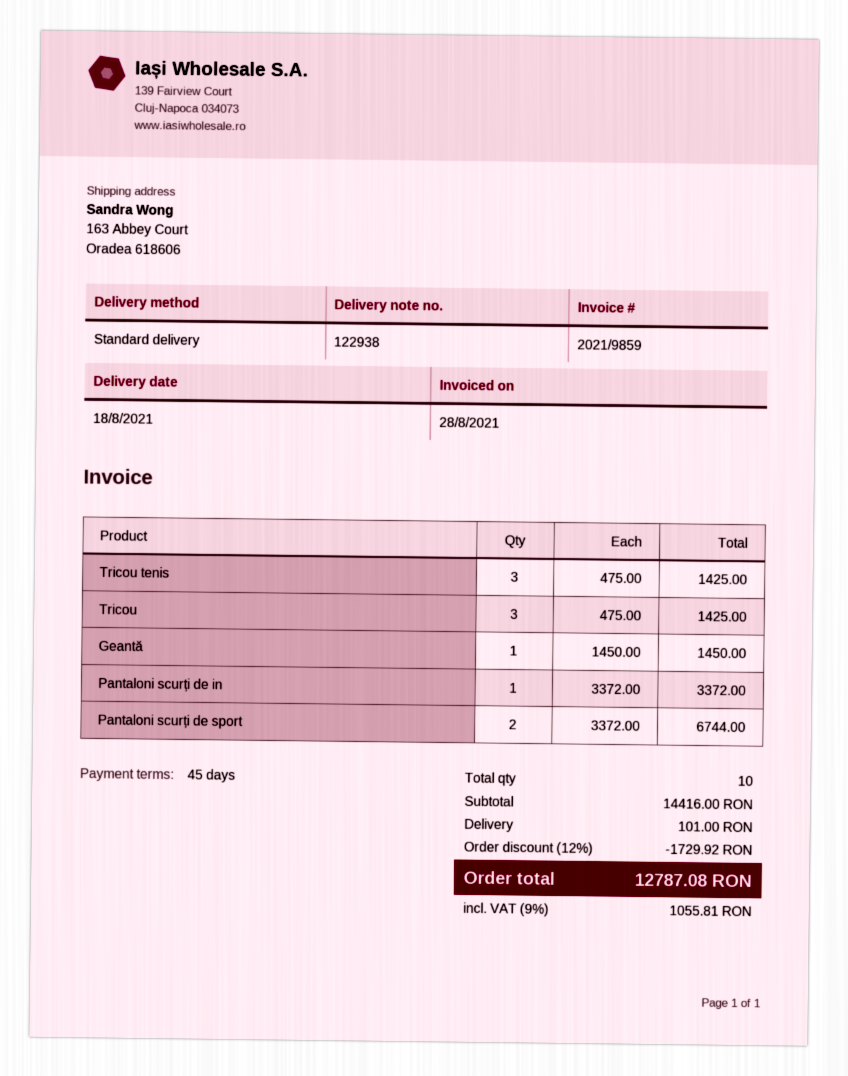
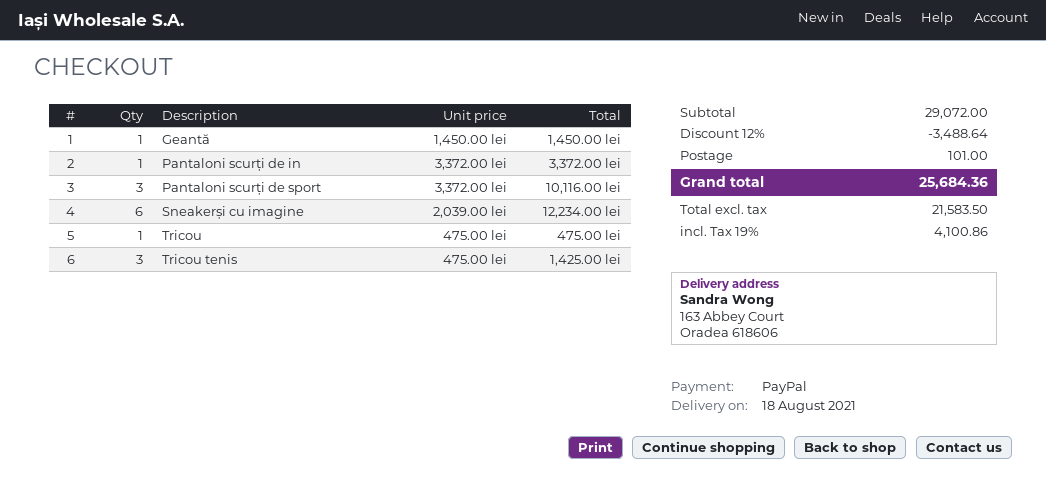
Tricou: 3 x 475.00 = 1425.00 -> 1 x 475.00 = 475.00
Pantaloni scurți de sport: 2 x 3372.00 = 6744.00 -> 3 x 3372.00 = 10116.00
Sneakerși cu imagine: none -> 6 x 2039.00 = 12234.00
subtotal: 14416.00 -> 29072.00
discount: 12% = 1729.92 -> 12% = 3488.64
tax: 9% = 1055.81 -> 19% = 4100.86
total: 12787.08 -> 25684.36

